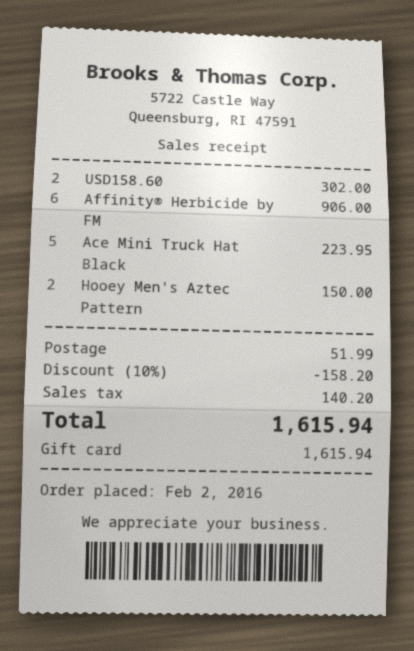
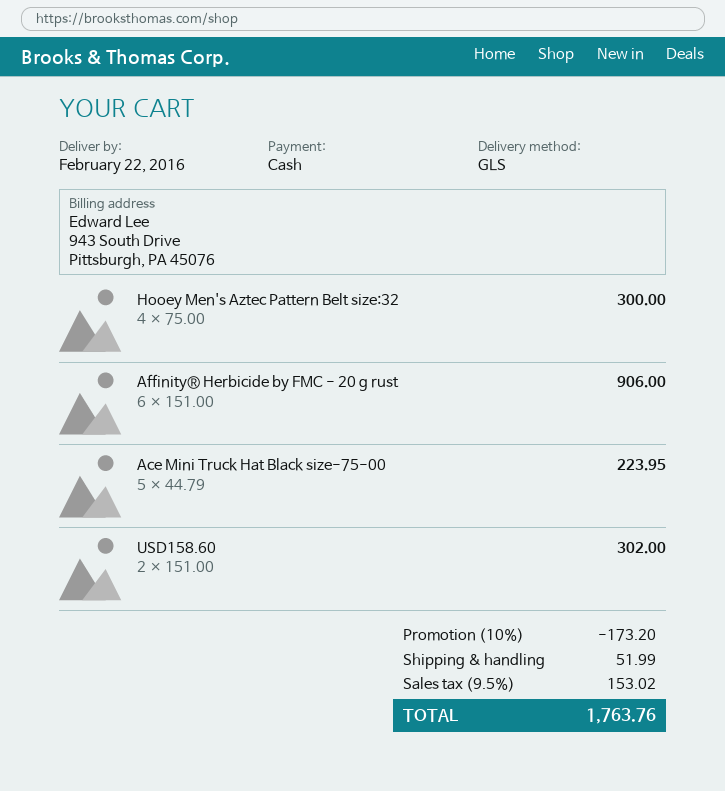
payment method: gift card -> cash
Hooey Men's Aztec Pattern: 2 for 150.00 -> 4 for 300.00
discount: 10% = 158.20 -> 10% = 173.20
tax: 140.20 -> 153.02
total: 1615.94 -> 1763.76

